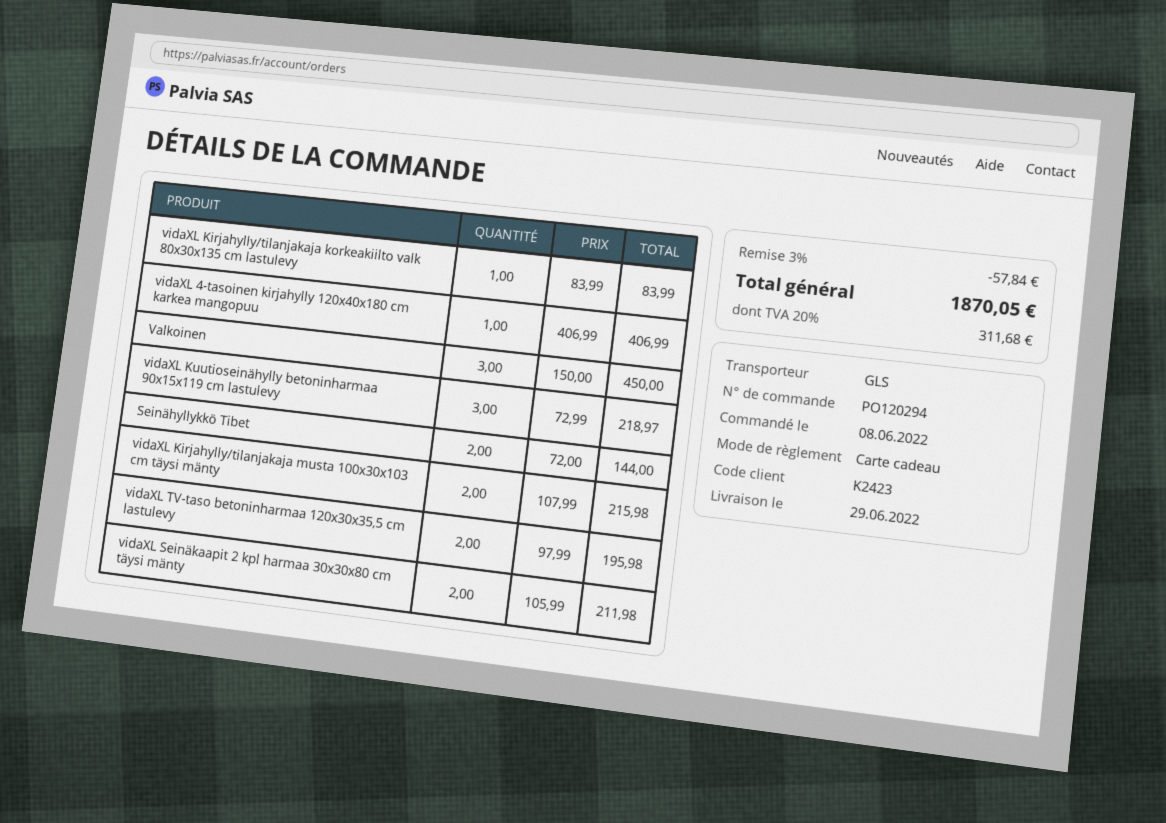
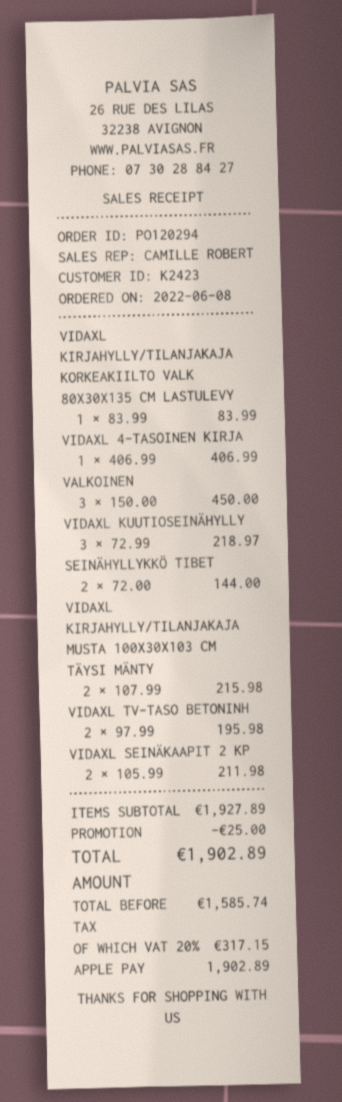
payment method: gift card -> Apple Pay
discount: 57.84 -> 25.00
tax: 20% = 311.68 -> 20% = 317.15
total: 1870.05 -> 1902.89

